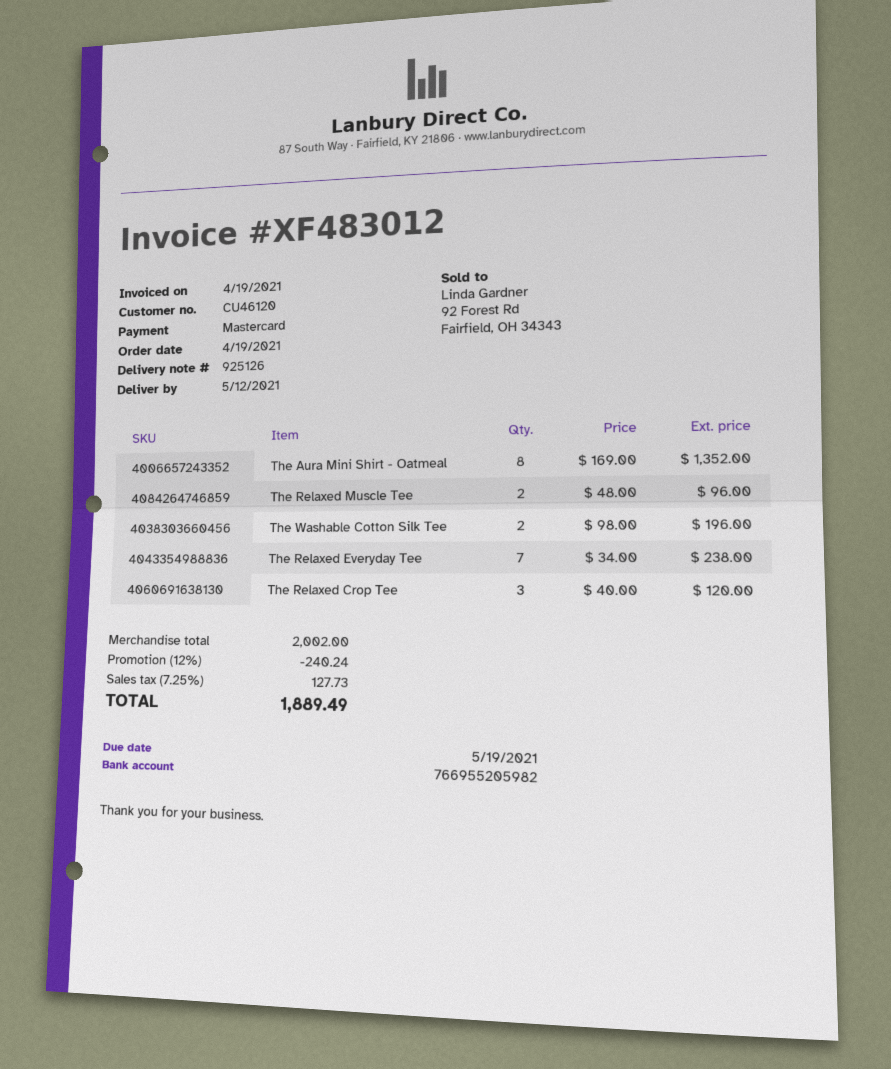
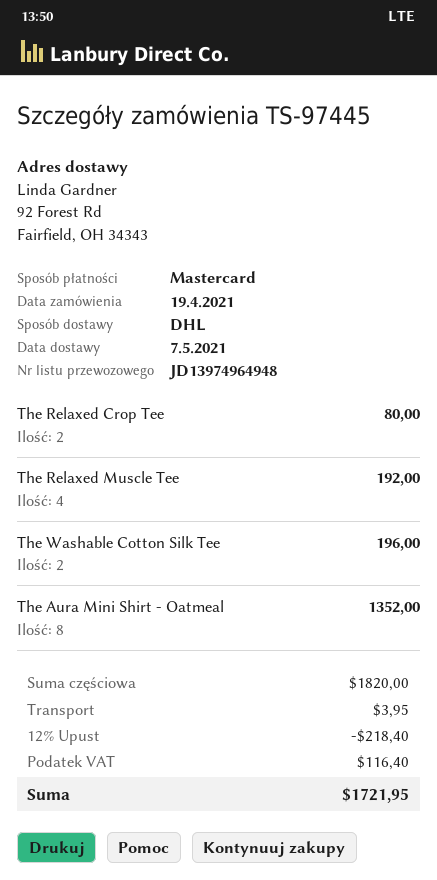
delivery date: 2021-05-12 -> 2021-05-07
The Relaxed Muscle Tee: 2 for 96.00 -> 4 for 192.00
The Relaxed Everyday Tee: 7 for 238.00 -> none
The Relaxed Crop Tee: 3 for 120.00 -> 2 for 80.00
subtotal: 2002.00 -> 1820.00
discount: 12% = 240.24 -> 12% = 218.40
shipping: none -> 3.95
tax: 127.73 -> 116.40
total: 1889.49 -> 1721.95

